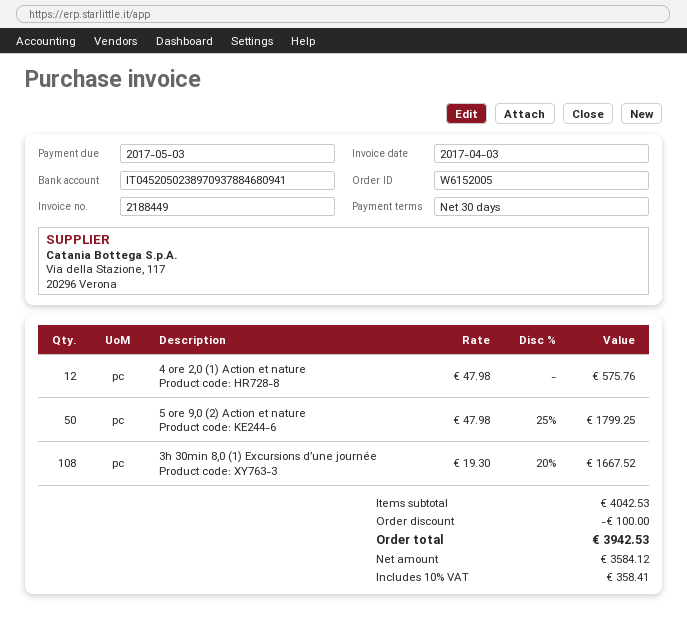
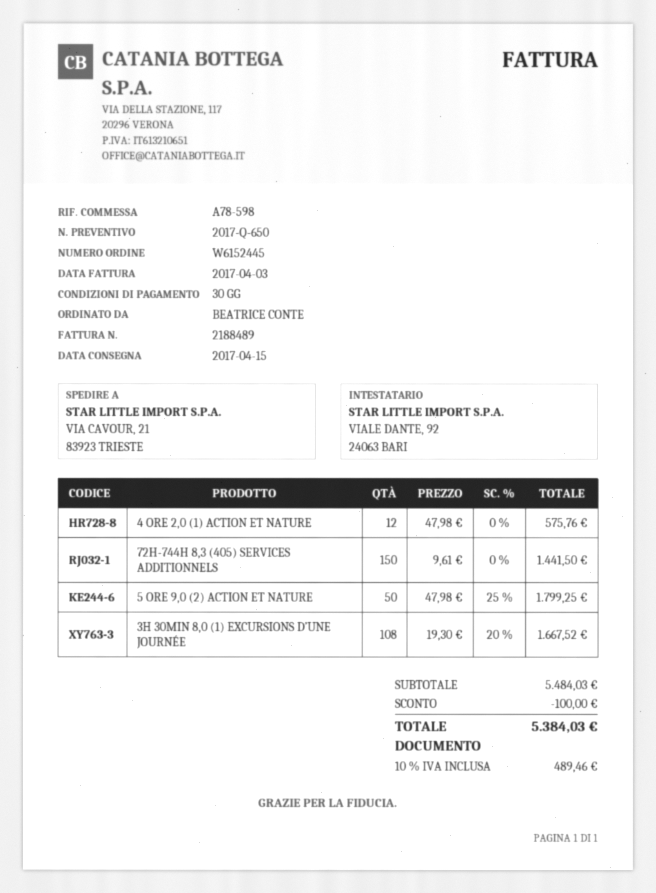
order number: W6152005 -> W6152445
invoice number: 2188449 -> 2188489
72H-744H 8,3 (405) SERVICES ADDITIONNELS: none -> 150 x 9.61 = 1441.50
subtotal: 4042.53 -> 5484.03
tax: 10% = 358.41 -> 10% = 489.46
total: 3942.53 -> 5384.03

